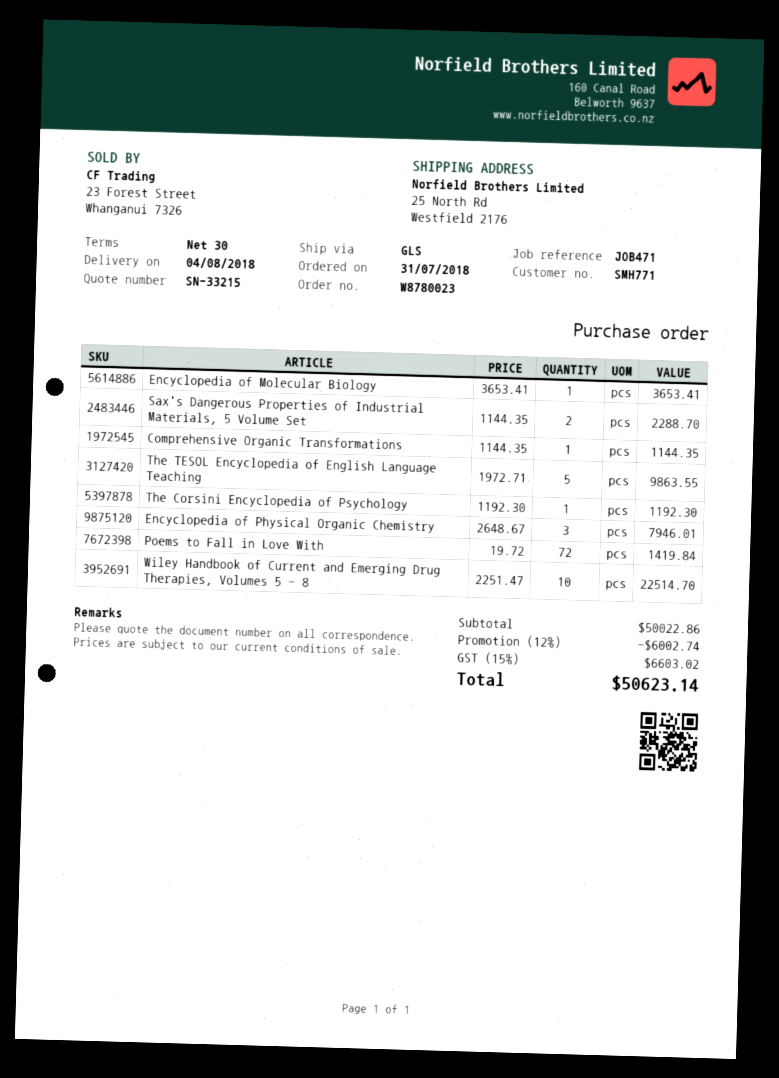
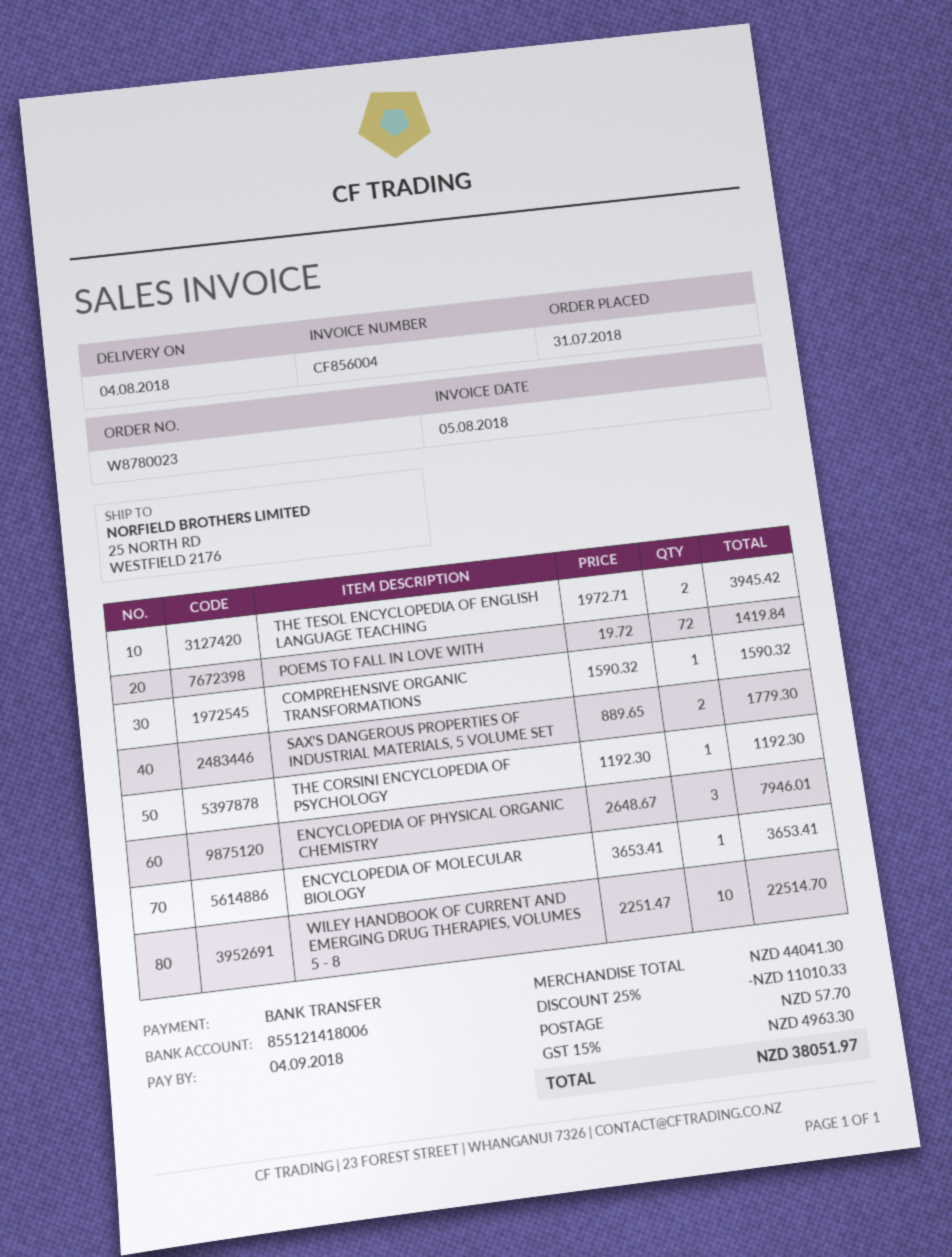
Sax's Dangerous Properties of Industrial Materials, 5 Volume Set: 2 x 1144.35 = 2288.70 -> 2 x 889.65 = 1779.30
Comprehensive Organic Transformations: 1 x 1144.35 = 1144.35 -> 1 x 1590.32 = 1590.32
The TESOL Encyclopedia of English Language Teaching: 5 x 1972.71 = 9863.55 -> 2 x 1972.71 = 3945.42
subtotal: 50022.86 -> 44041.30
discount: 12% = 6002.74 -> 25% = 11010.33
shipping: none -> 57.70
tax: 15% = 6603.02 -> 15% = 4963.30
total: 50623.14 -> 38051.97

